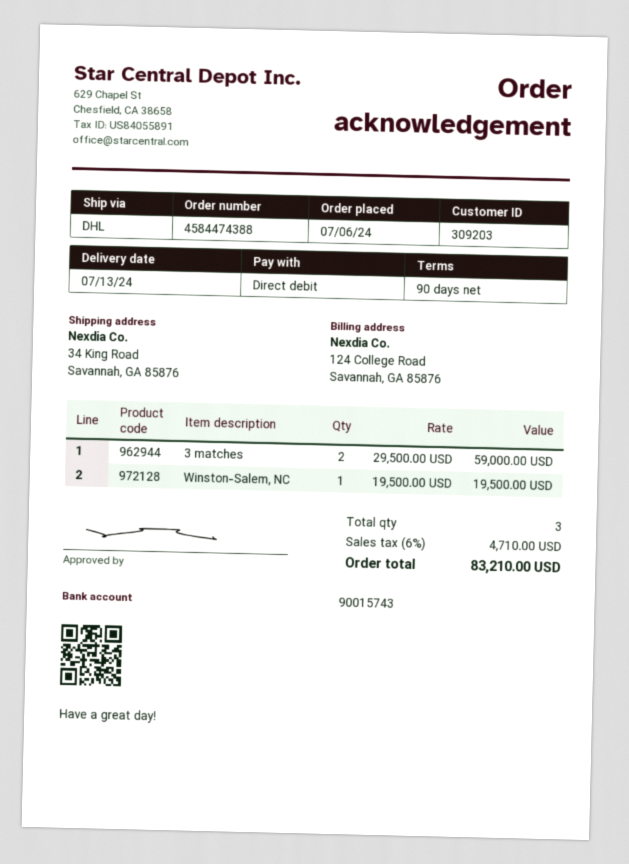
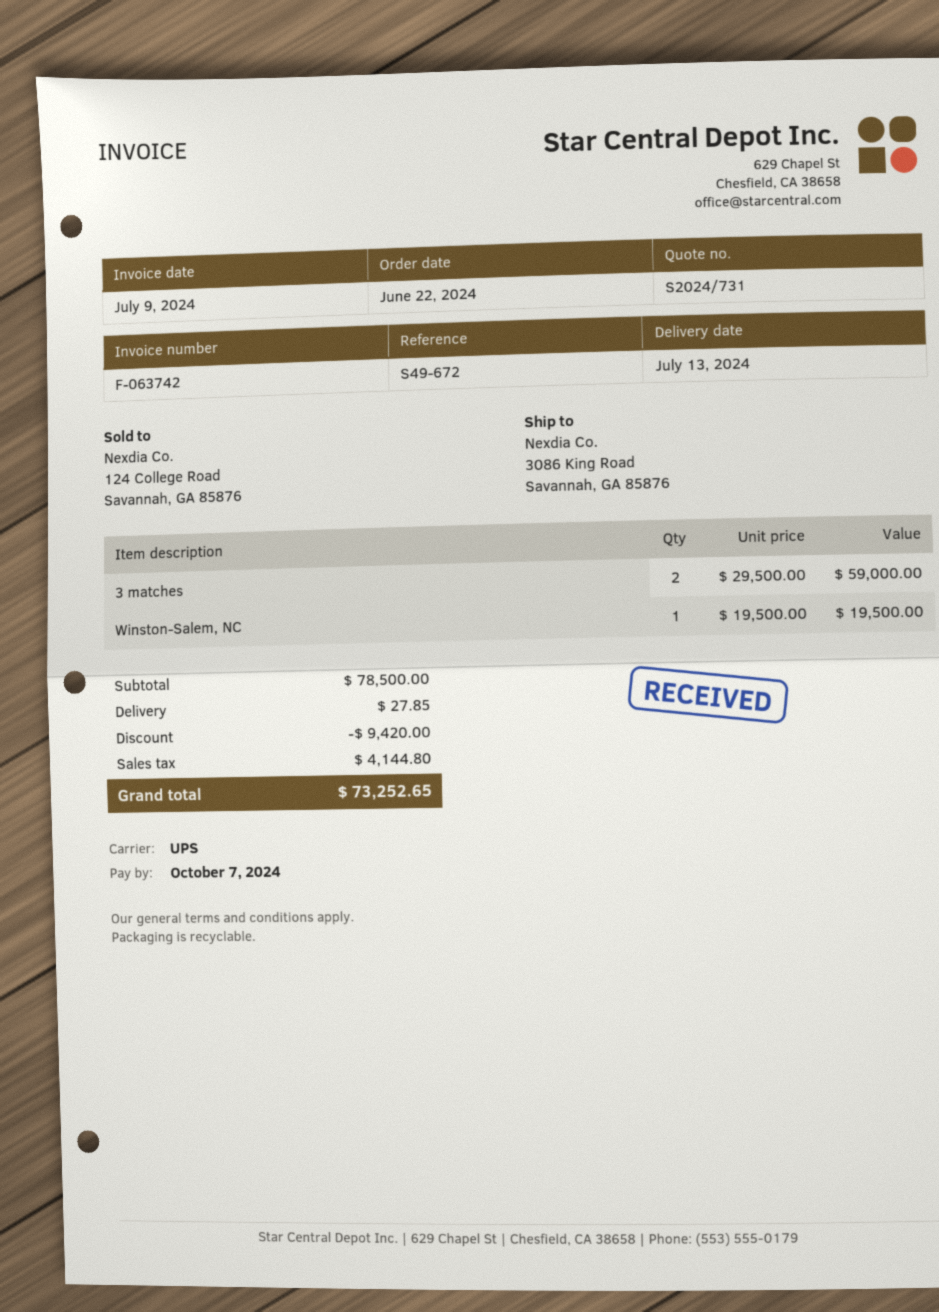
order date: 2024-07-06 -> 2024-06-22
shipping method: DHL -> UPS
ship to: 34 King Road, Savannah, GA 85876 -> 3086 King Road, Savannah, GA 85876
discount: none -> 9420.00
shipping: none -> 27.85
tax: 4710.00 -> 4144.80
total: 83210.00 -> 73252.65

